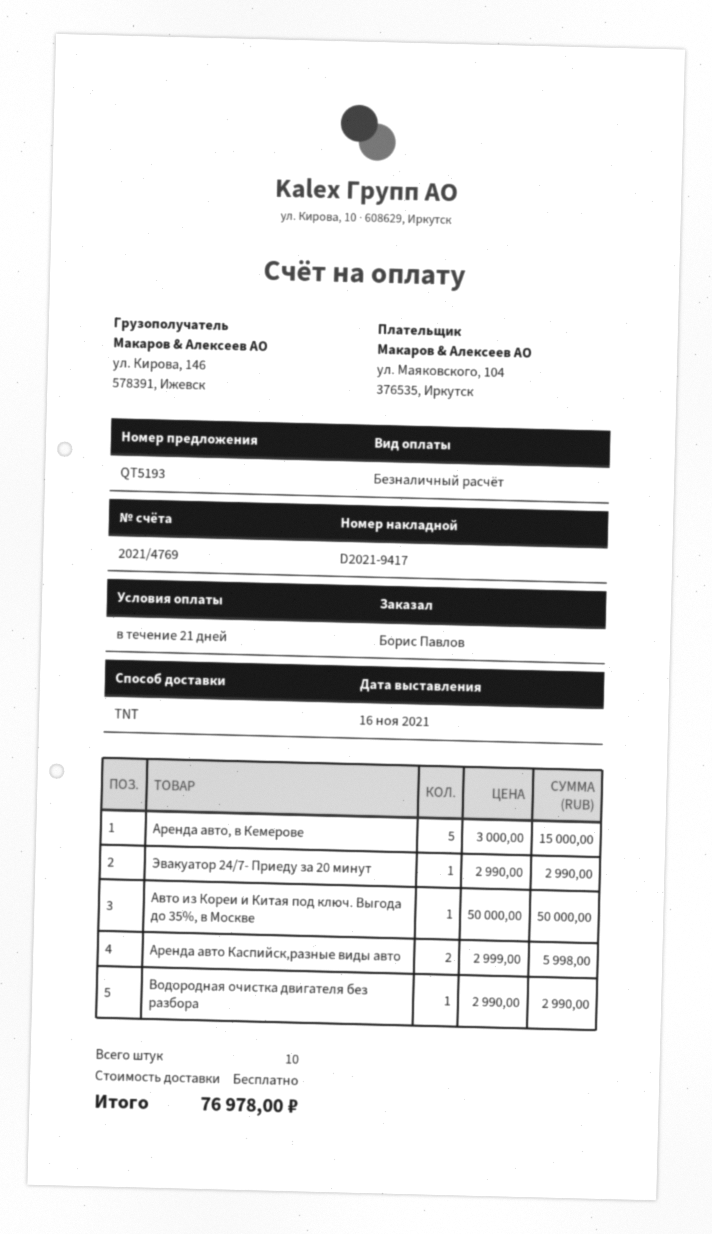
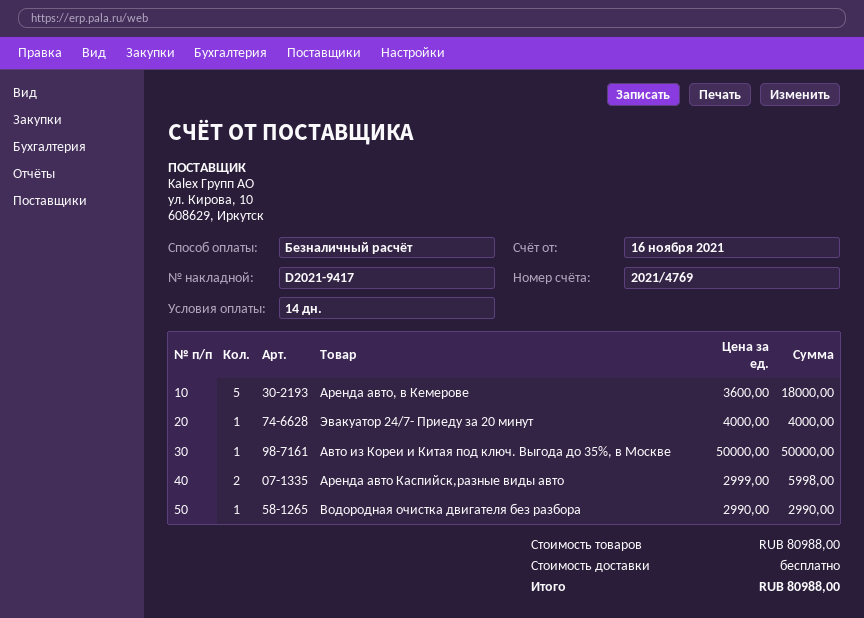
payment terms: 21 days -> 14 days
Аренда авто, в Кемерове: 5 x 3000.00 = 15000.00 -> 5 x 3600.00 = 18000.00
Эвакуатор 24/7- Приеду за 20 минут: 1 x 2990.00 = 2990.00 -> 1 x 4000.00 = 4000.00
total: 76978.00 -> 80988.00

